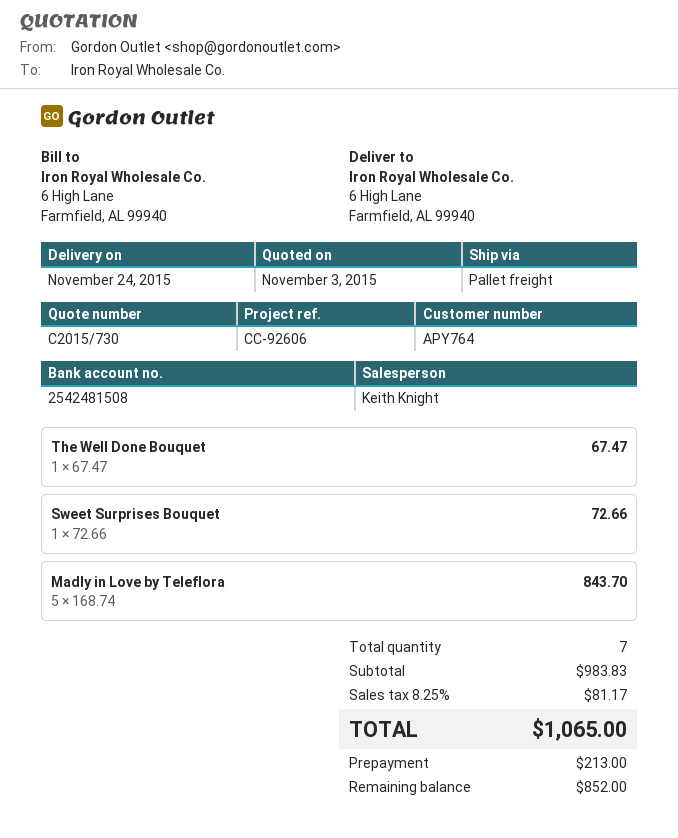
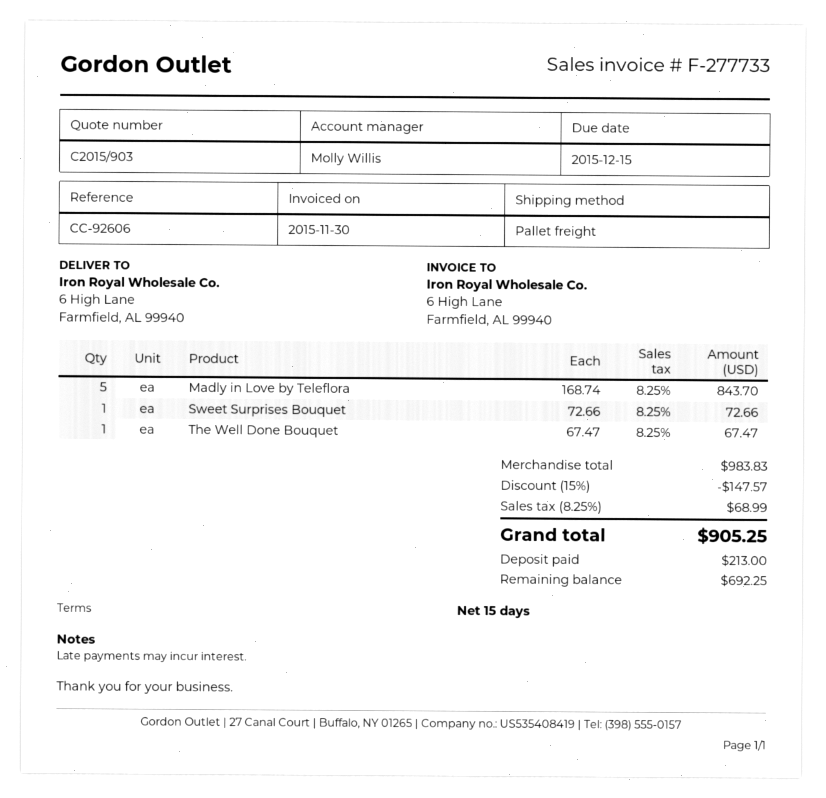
quote number: C2015/730 -> C2015/903
sales rep: Keith Knight -> Molly Willis
discount: none -> 15% = 147.57
tax: 8.25% = 81.17 -> 8.25% = 68.99
total: 1065.00 -> 905.25
balance: 852.00 -> 692.25

